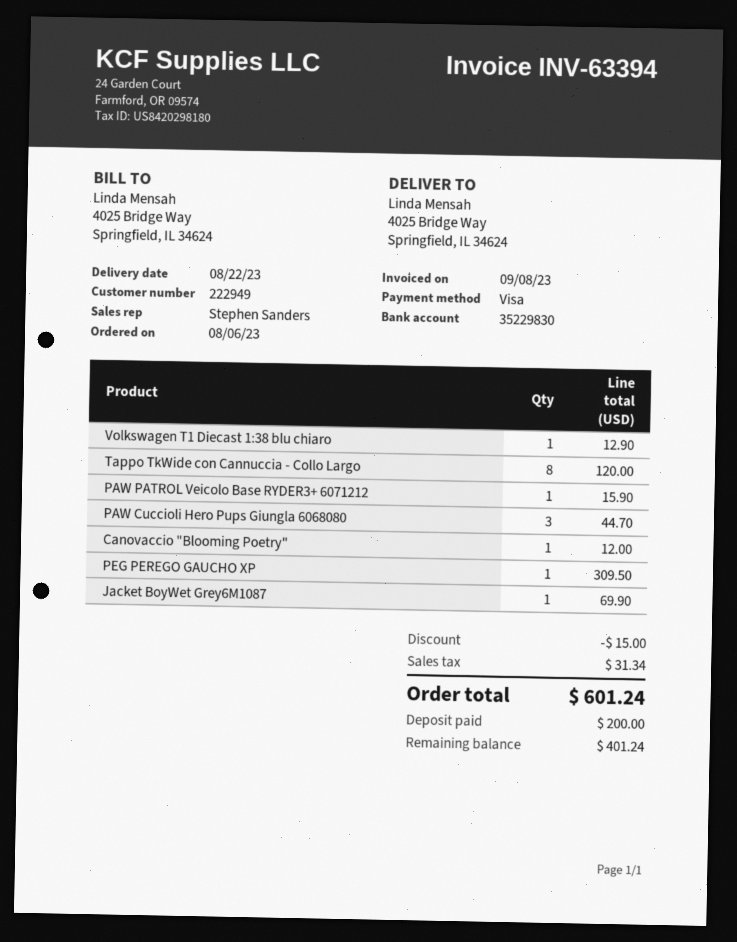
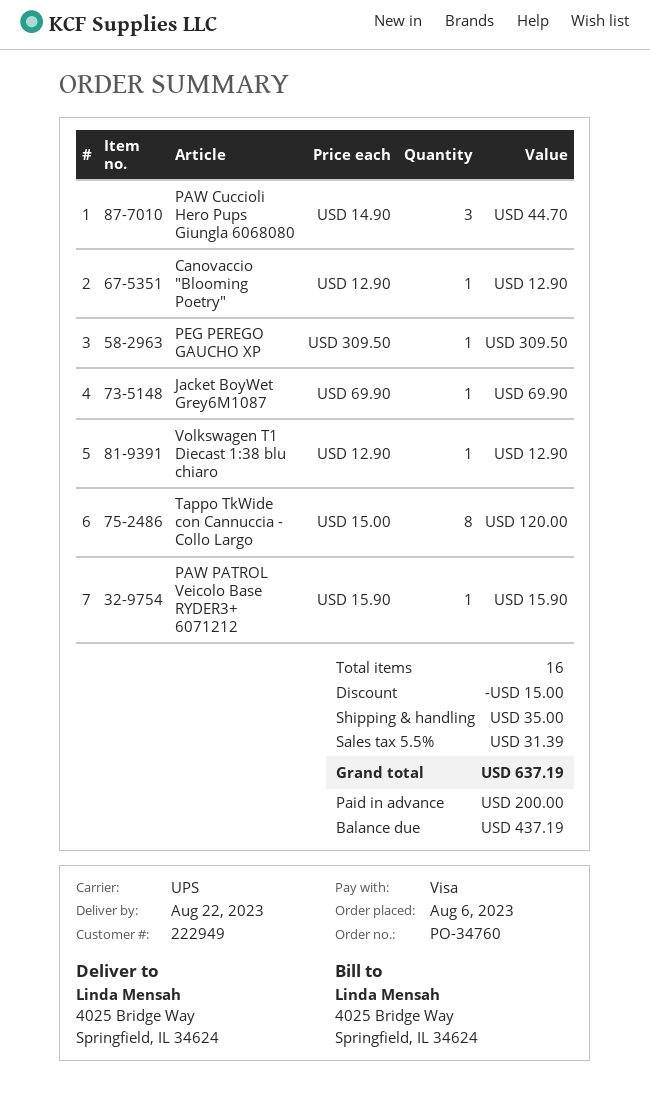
Canovaccio "Blooming Poetry": 1 for 12.00 -> 1 for 12.90
shipping: none -> 35.00
tax: 31.34 -> 31.39
total: 601.24 -> 637.19
balance: 401.24 -> 437.19

